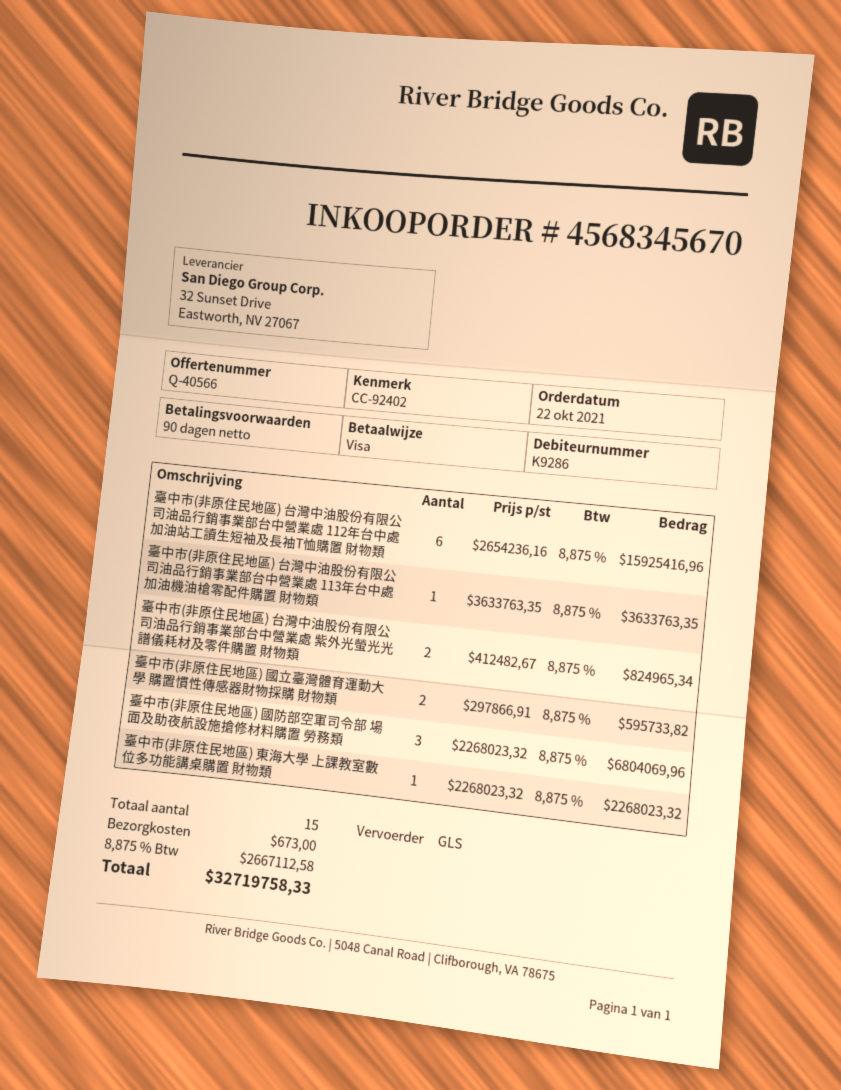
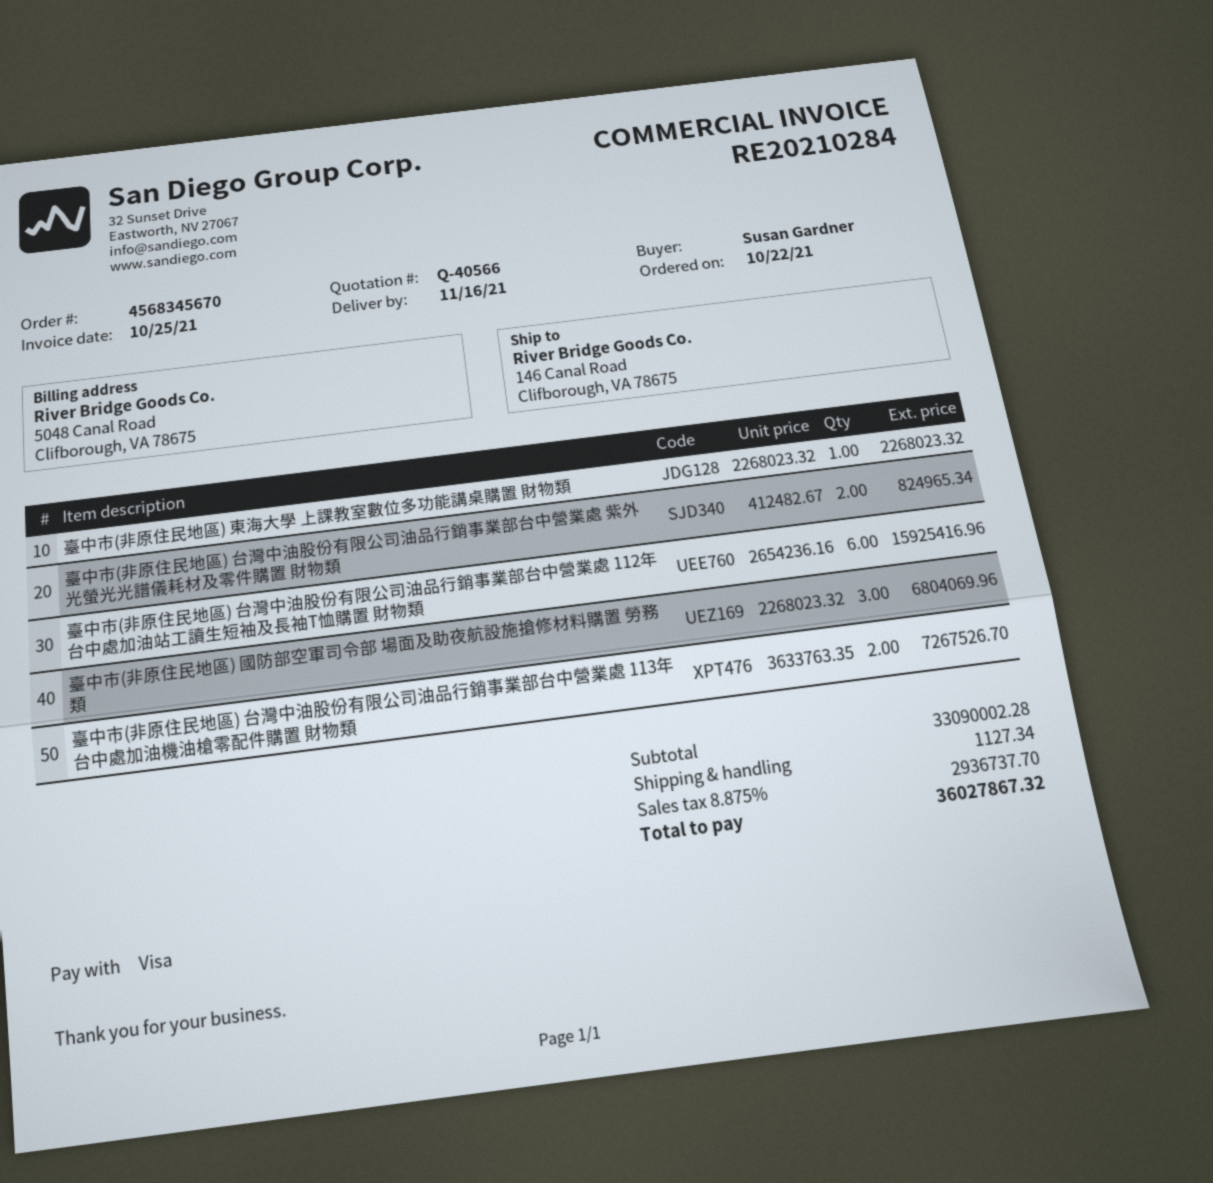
臺中市(非原住民地區) 台灣中油股份有限公司油品行銷事業部台中營業處 113年台中處加油機油槍零配件購置 財物類: 1 x 3633763.35 = 3633763.35 -> 2 x 3633763.35 = 7267526.70
臺中市(非原住民地區) 國立臺灣體育運動大學 購置慣性傳感器財物採購 財物類: 2 x 297866.91 = 595733.82 -> none
shipping: 673.00 -> 1127.34
tax: 8.875% = 2667112.58 -> 8.875% = 2936737.70
total: 32719758.33 -> 36027867.32

